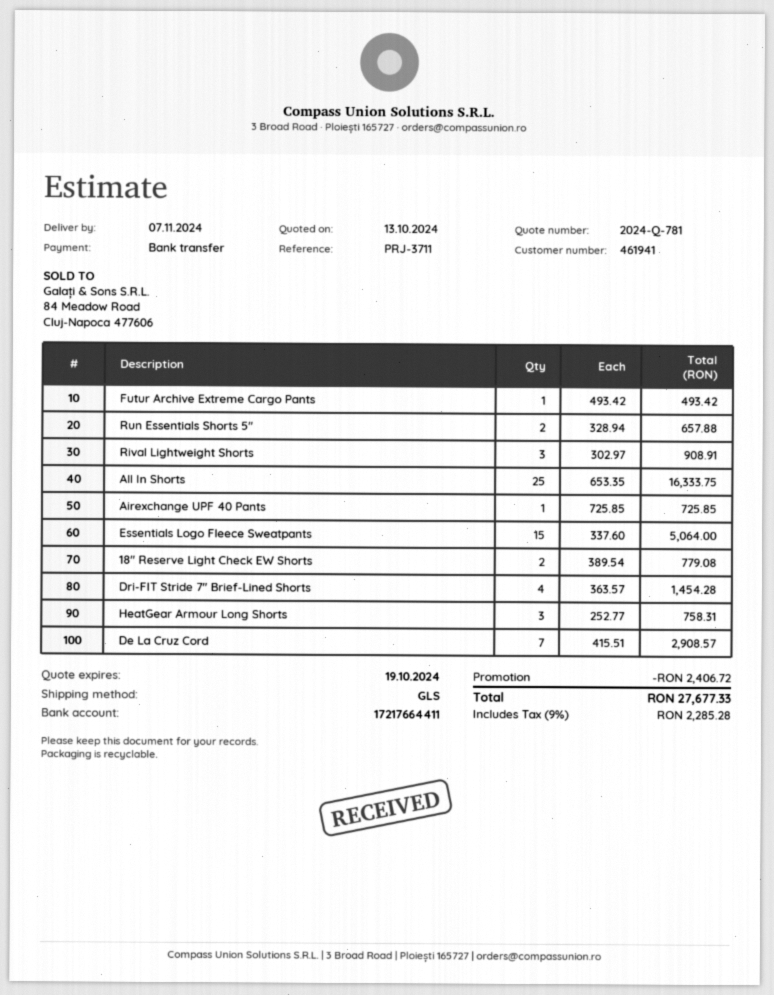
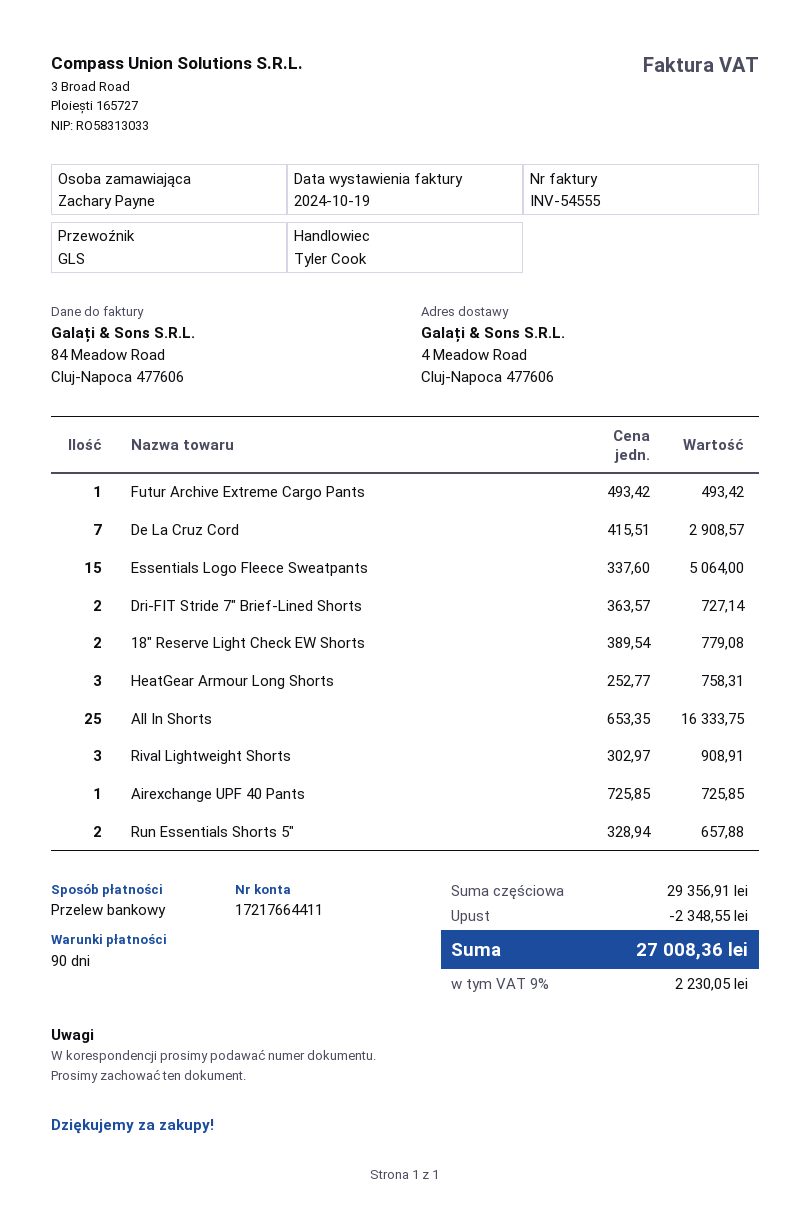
Dri-FIT Stride 7" Brief-Lined Shorts: 4 x 363.57 = 1454.28 -> 2 x 363.57 = 727.14
discount: 2406.72 -> 2348.55
tax: 9% = 2285.28 -> 9% = 2230.05
total: 27677.33 -> 27008.36

